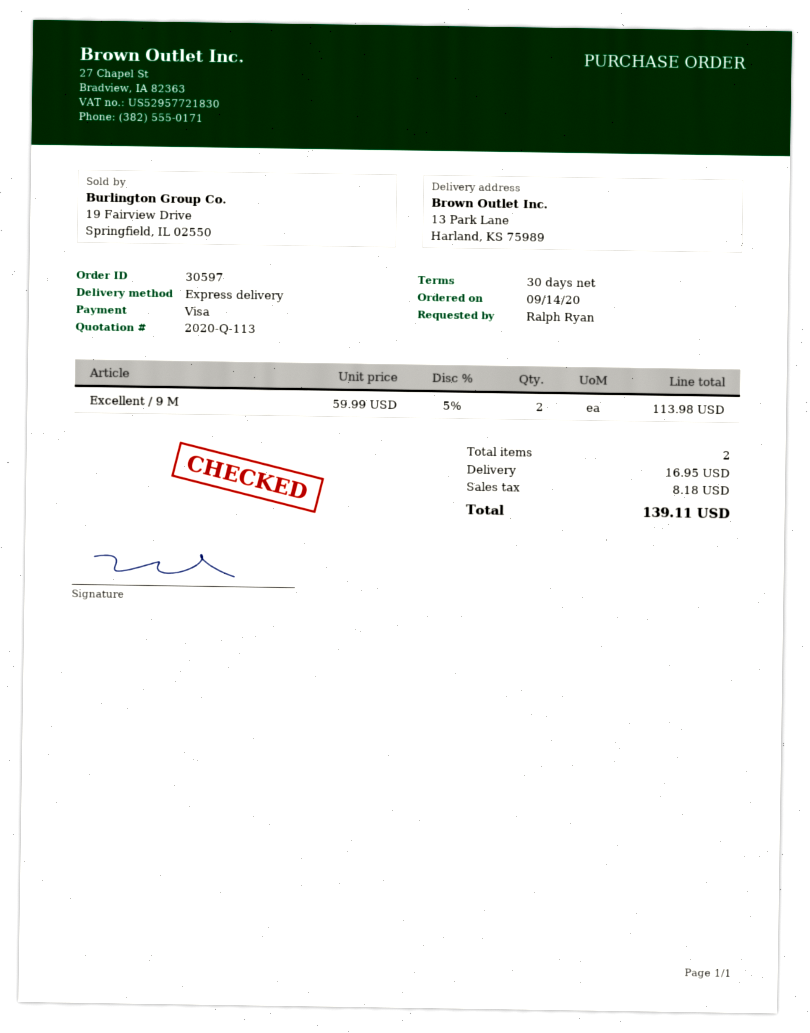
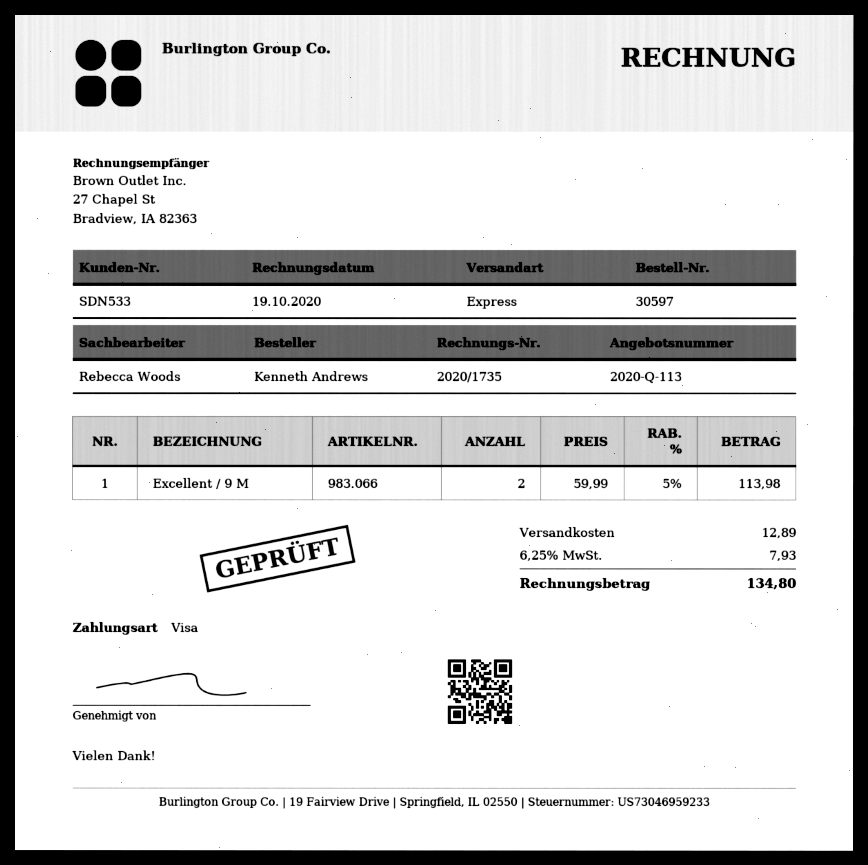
ordered by: Ralph Ryan -> Kenneth Andrews
shipping: 16.95 -> 12.89
tax: 8.18 -> 7.93
total: 139.11 -> 134.80

